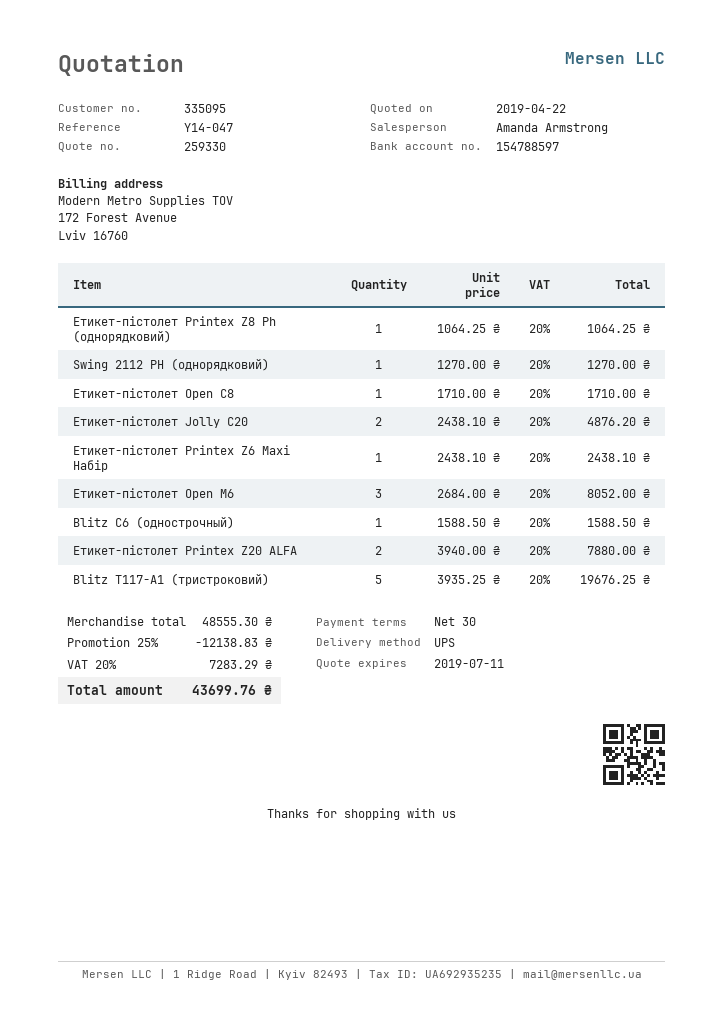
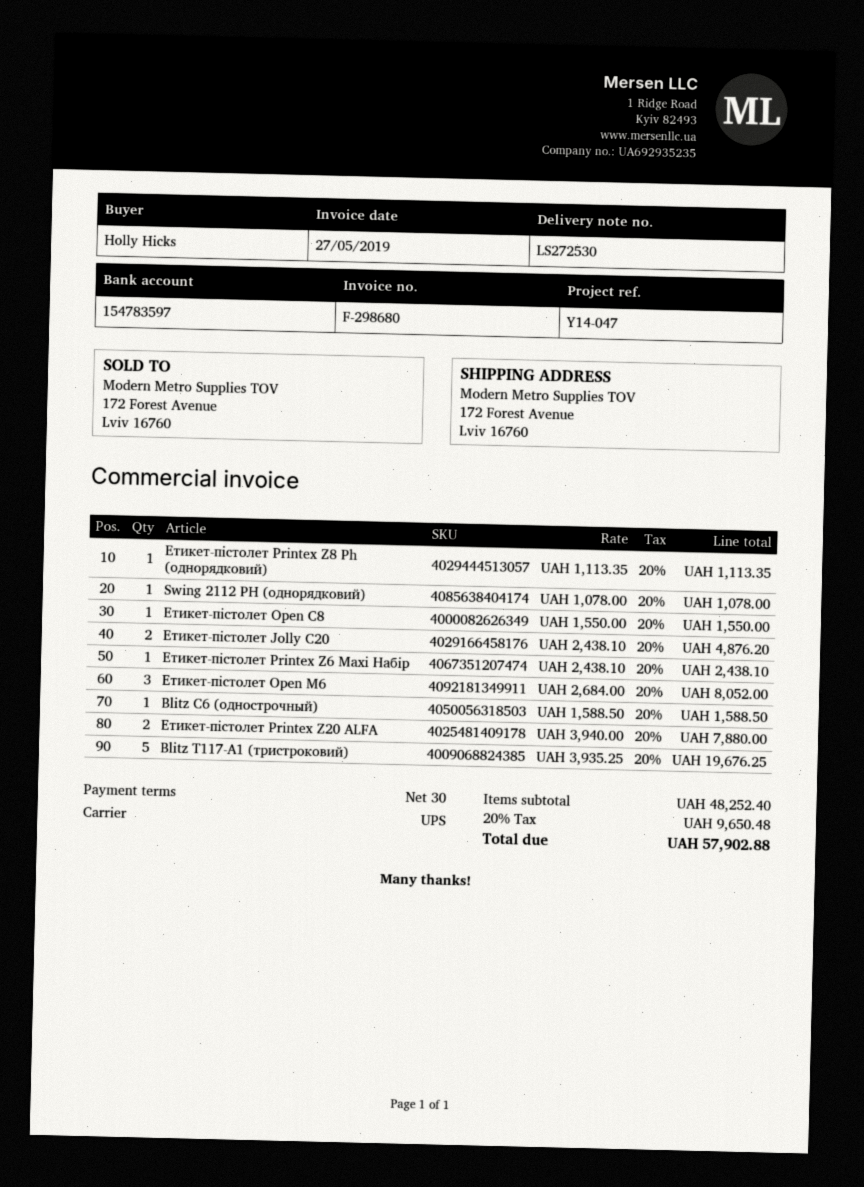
bank account: 154788597 -> 154783597
Етикет-пістолет Printex Z8 Ph (однорядковий): 1 x 1064.25 = 1064.25 -> 1 x 1113.35 = 1113.35
Swing 2112 PH (однорядковий): 1 x 1270.00 = 1270.00 -> 1 x 1078.00 = 1078.00
Етикет-пістолет Open С8: 1 x 1710.00 = 1710.00 -> 1 x 1550.00 = 1550.00
subtotal: 48555.30 -> 48252.40
discount: 25% = 12138.83 -> none
tax: 20% = 7283.29 -> 20% = 9650.48
total: 43699.76 -> 57902.88

